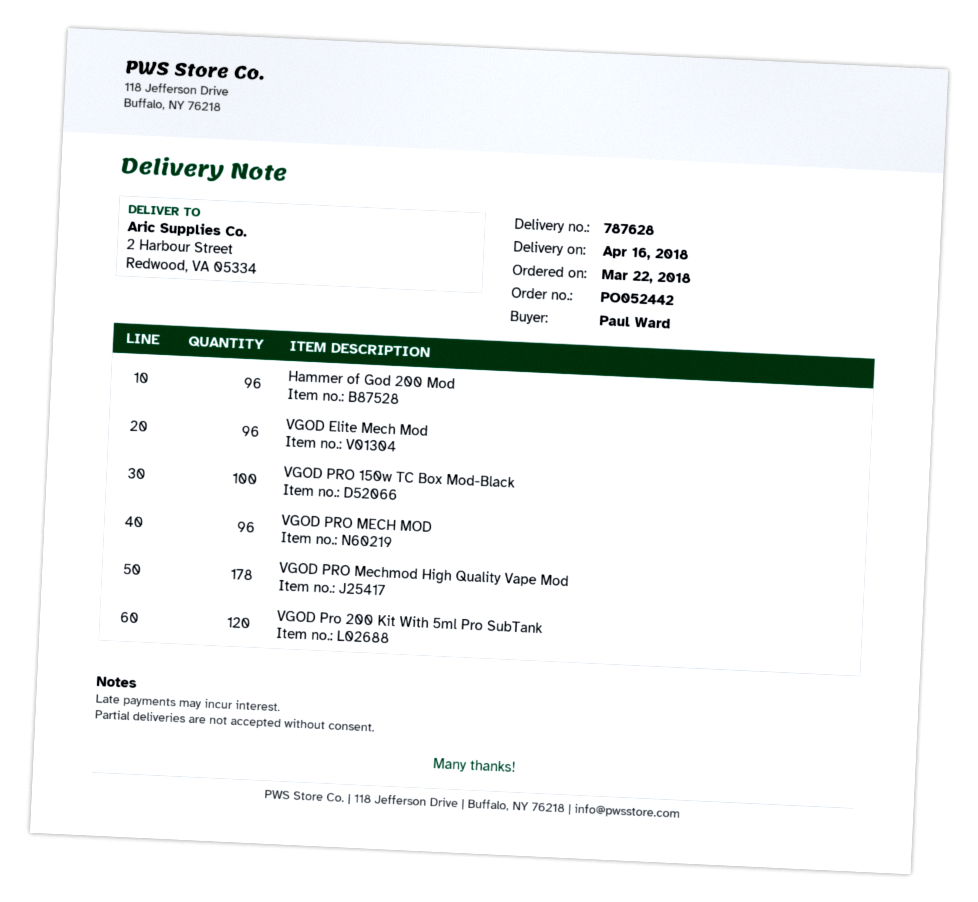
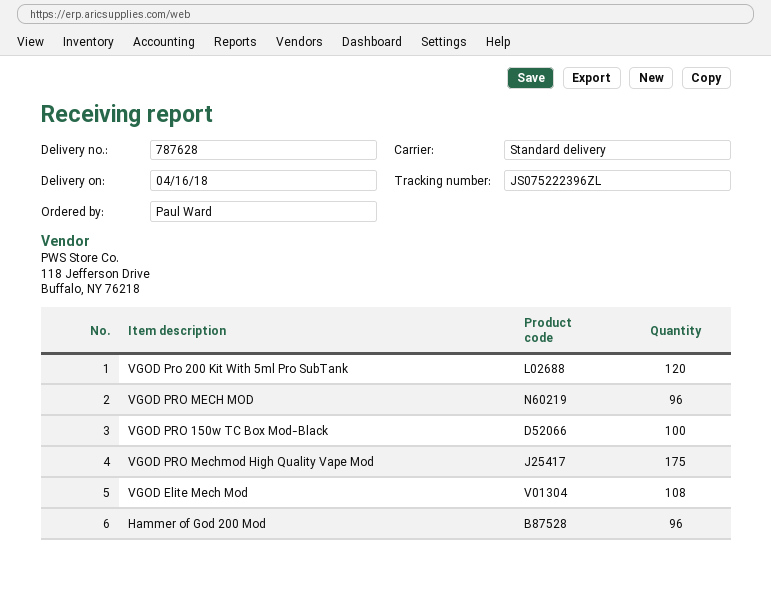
VGOD Elite Mech Mod: 96 -> 108
VGOD PRO Mechmod High Quality Vape Mod: 178 -> 175

